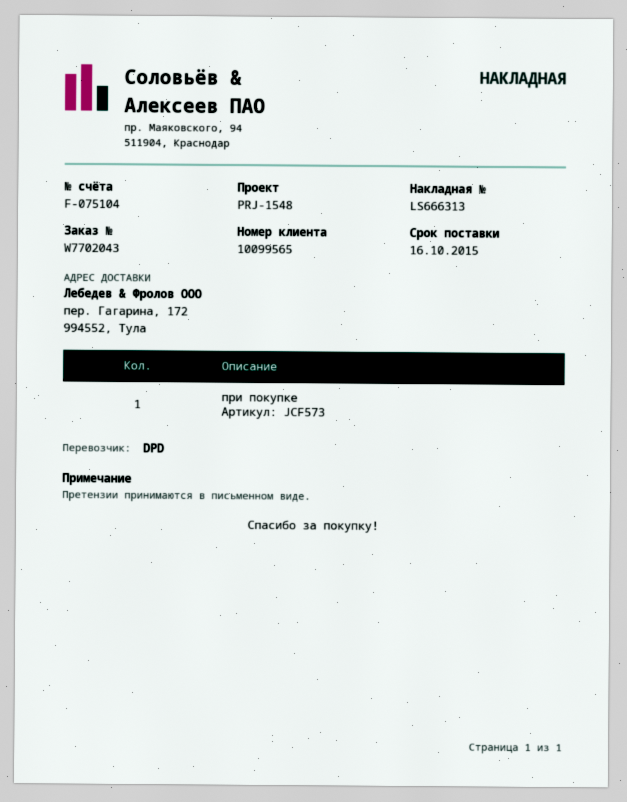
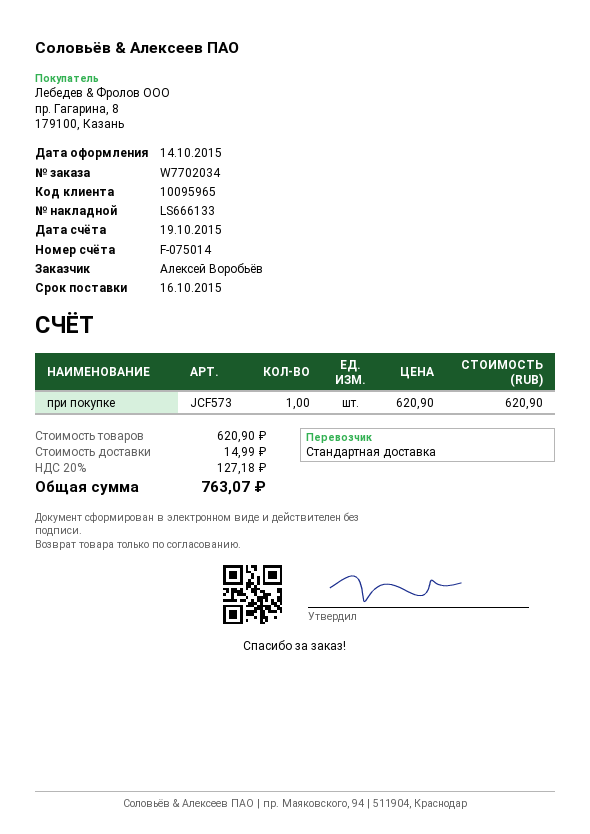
order number: W7702043 -> W7702034
delivery note number: LS666313 -> LS666133
invoice number: F-075104 -> F-075014
customer number: 10099565 -> 10095965
shipping method: DPD -> standard

